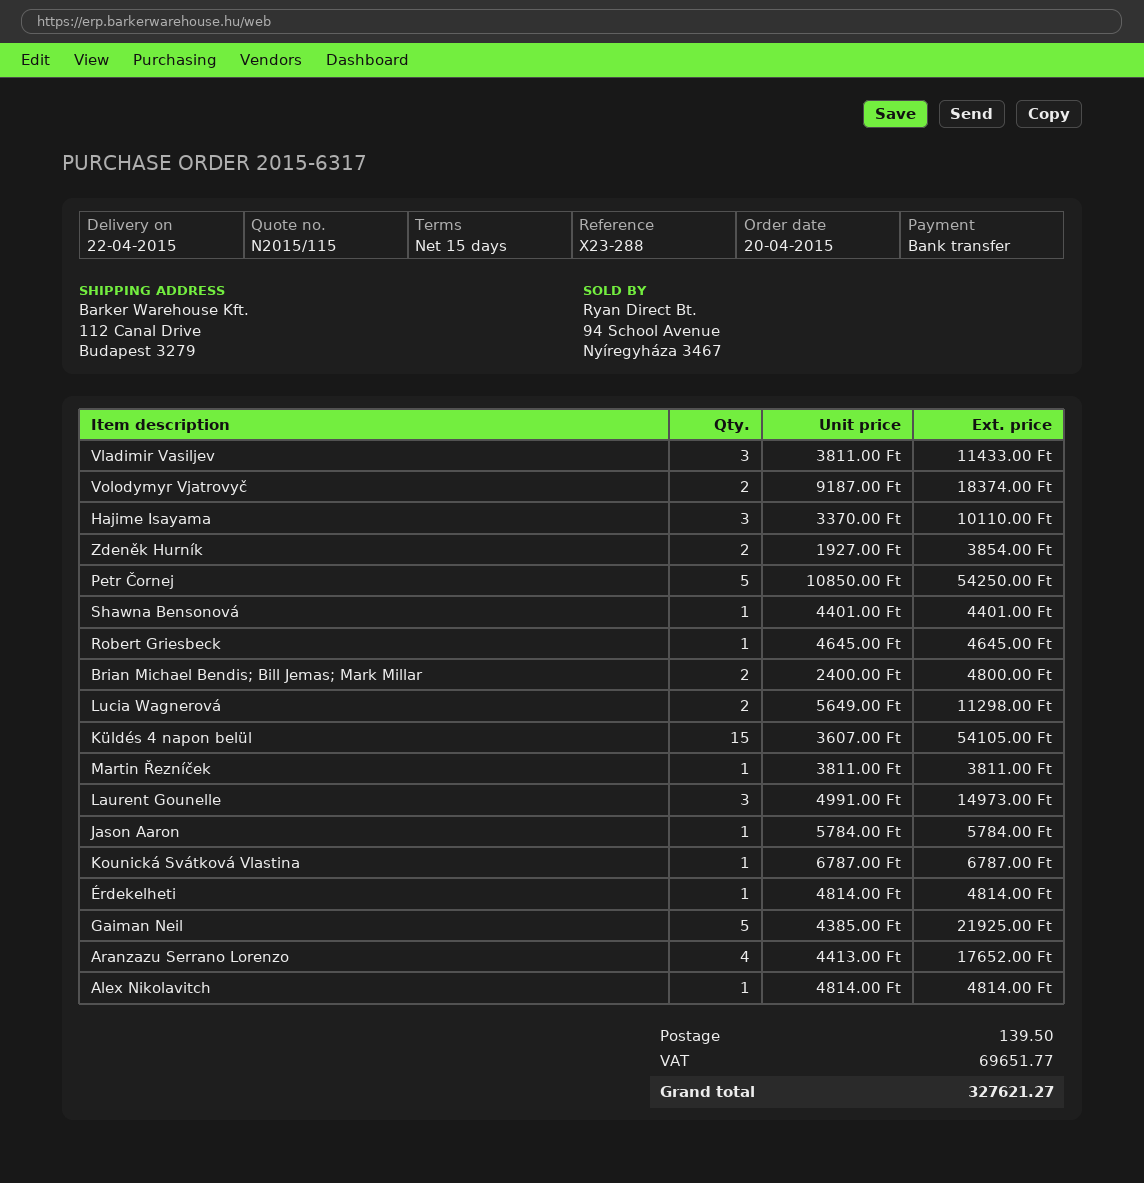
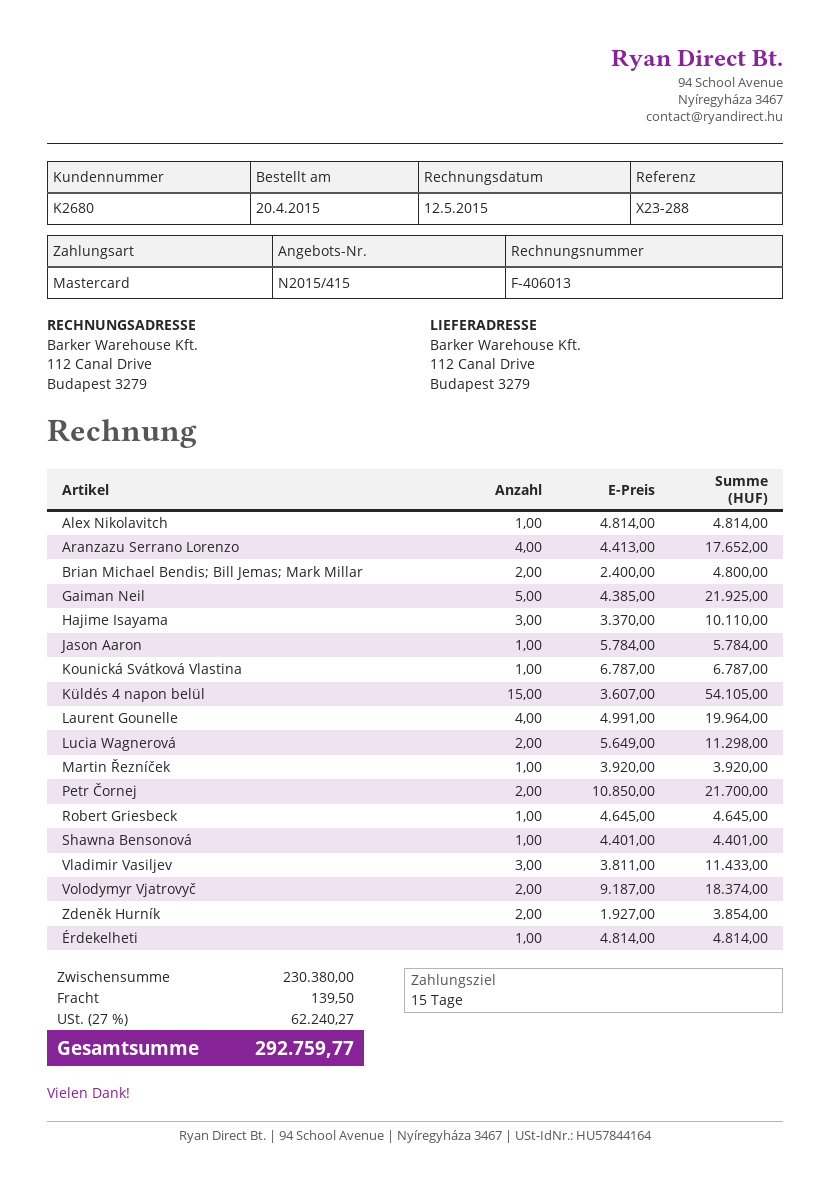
quote number: N2015/115 -> N2015/415
payment method: bank transfer -> Mastercard
Petr Čornej: 5 x 10850.00 = 54250.00 -> 2 x 10850.00 = 21700.00
Martin Řezníček: 1 x 3811.00 = 3811.00 -> 1 x 3920.00 = 3920.00
Laurent Gounelle: 3 x 4991.00 = 14973.00 -> 4 x 4991.00 = 19964.00
tax: 69651.77 -> 62240.27
total: 327621.27 -> 292759.77

